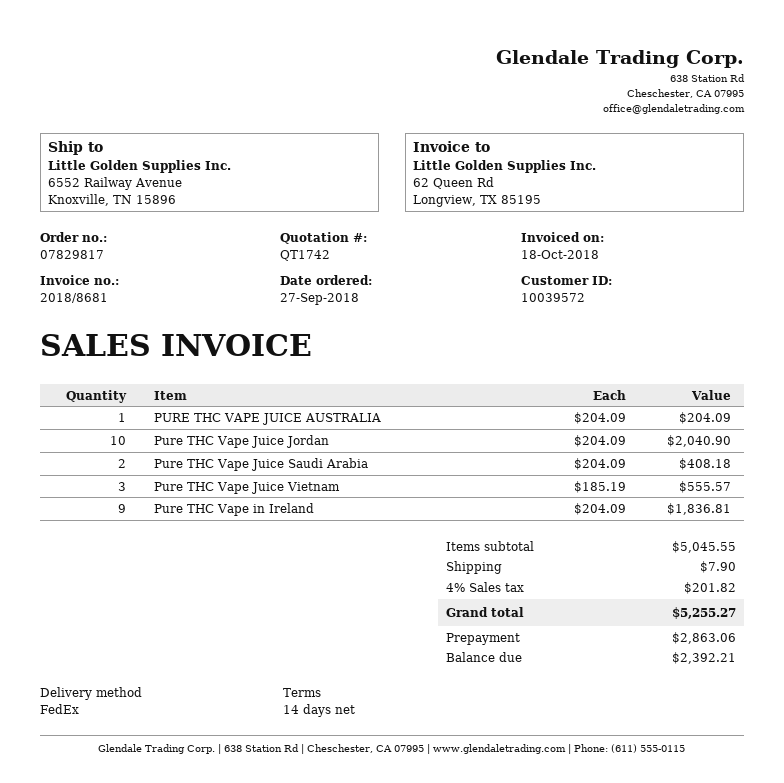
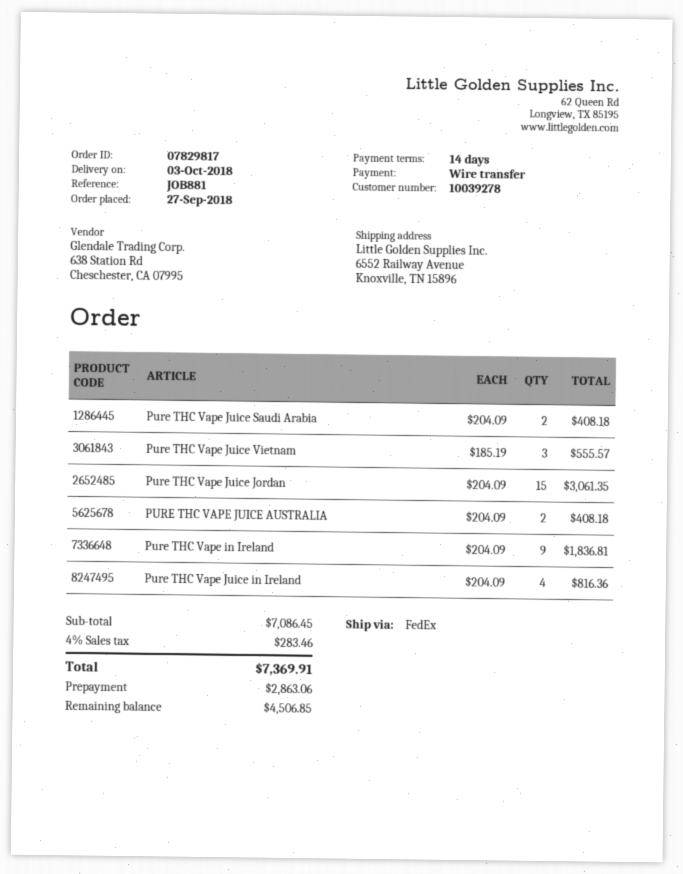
customer number: 10039572 -> 10039278
PURE THC VAPE JUICE AUSTRALIA: 1 x 204.09 = 204.09 -> 2 x 204.09 = 408.18
Pure THC Vape Juice Jordan: 10 x 204.09 = 2040.90 -> 15 x 204.09 = 3061.35
Pure THC Vape Juice in Ireland: none -> 4 x 204.09 = 816.36
subtotal: 5045.55 -> 7086.45
shipping: 7.90 -> none
tax: 4% = 201.82 -> 4% = 283.46
total: 5255.27 -> 7369.91
balance: 2392.21 -> 4506.85

